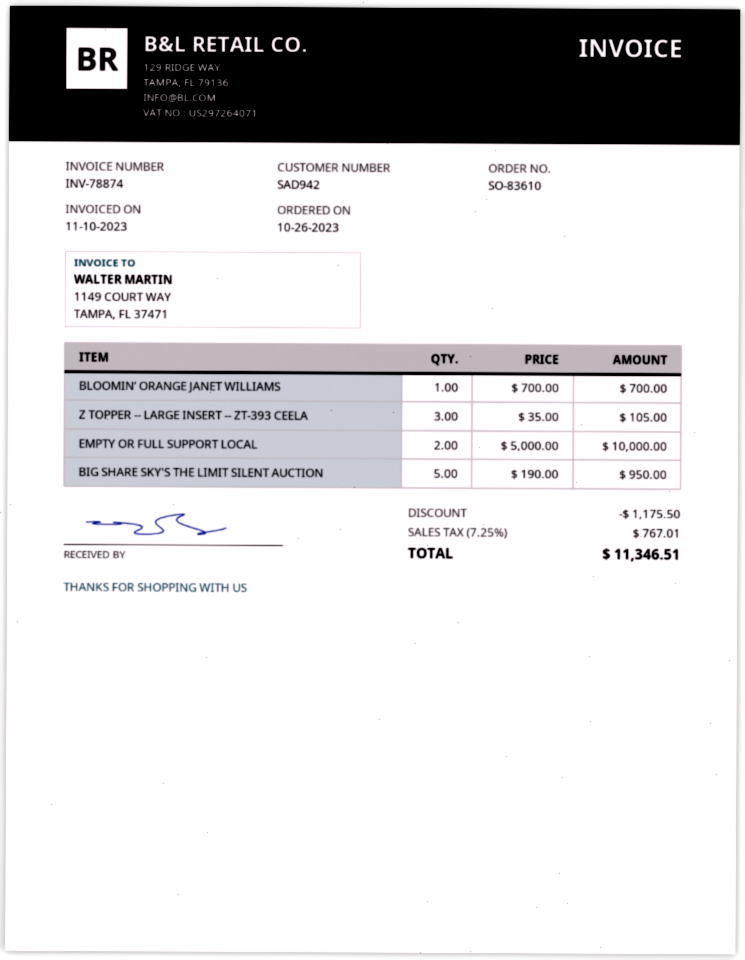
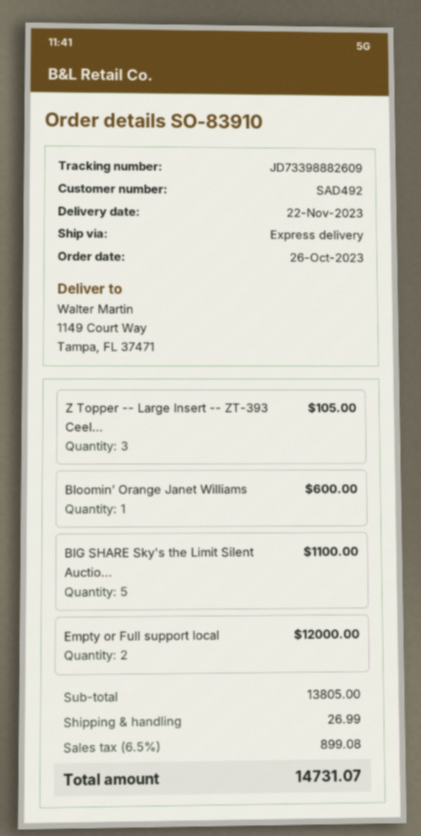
order number: SO-83610 -> SO-83910
customer number: SAD942 -> SAD492
BLOOMIN’ ORANGE JANET WILLIAMS: 1 for 700.00 -> 1 for 600.00
EMPTY OR FULL SUPPORT LOCAL: 2 for 10000.00 -> 2 for 12000.00
BIG SHARE SKY'S THE LIMIT SILENT AUCTION: 5 for 950.00 -> 5 for 1100.00
discount: 1175.50 -> none
shipping: none -> 26.99
tax: 7.25% = 767.01 -> 6.5% = 899.08
total: 11346.51 -> 14731.07

